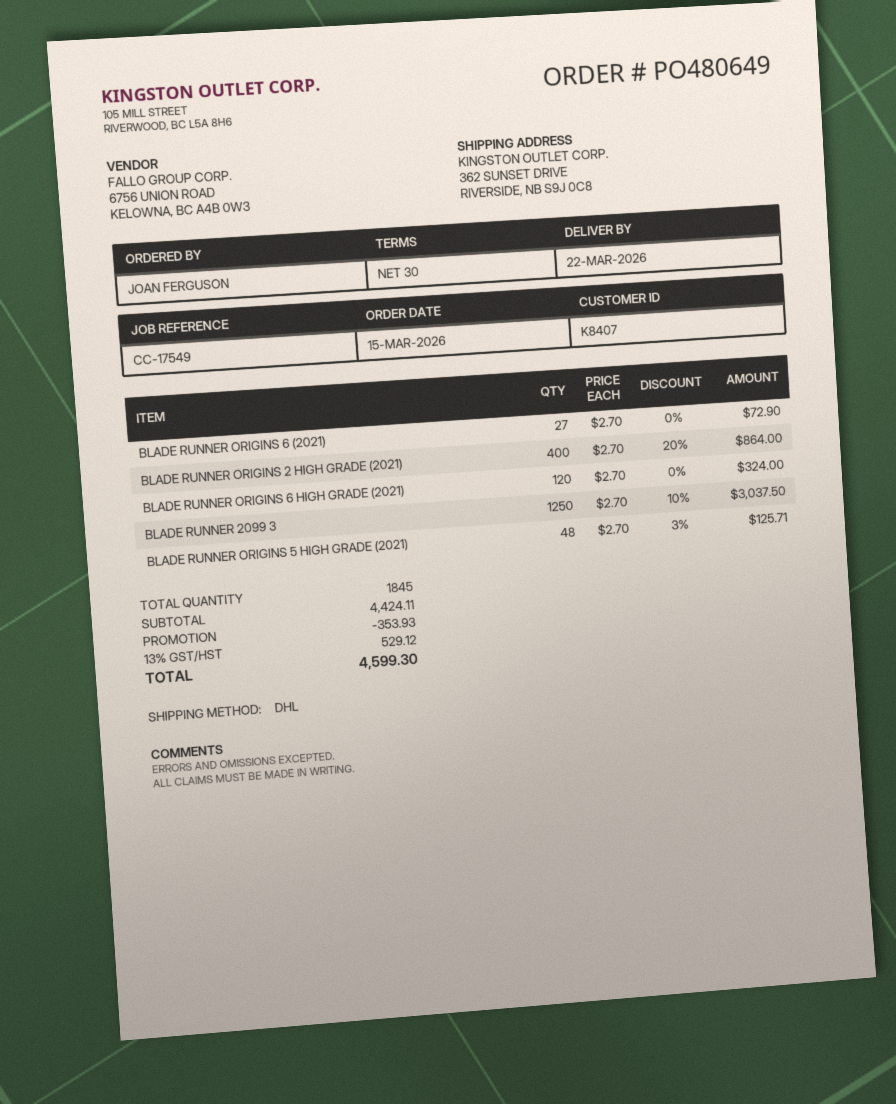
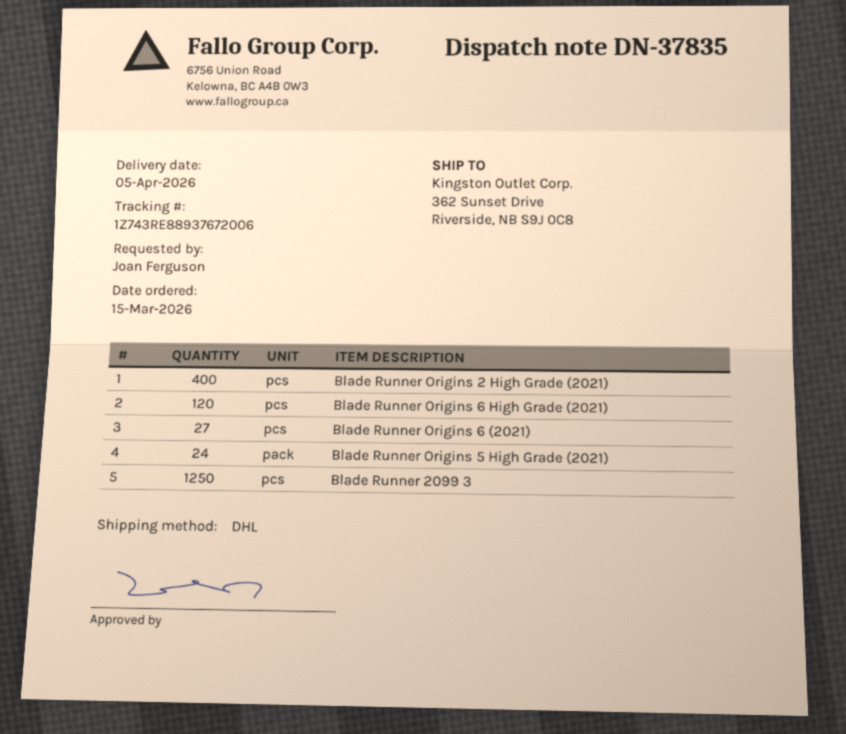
delivery date: 2026-03-22 -> 2026-04-05
BLADE RUNNER ORIGINS 5 HIGH GRADE (2021): 48 -> 24

